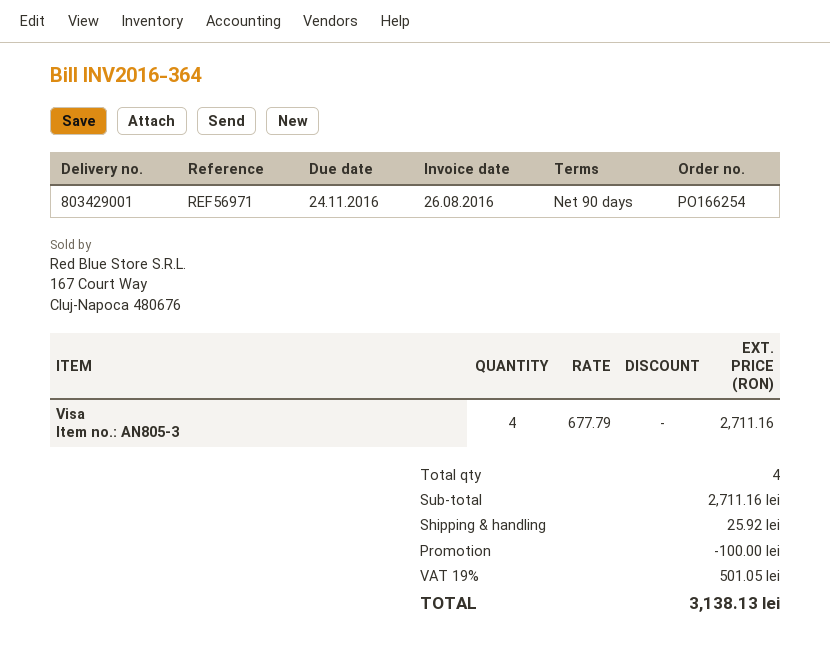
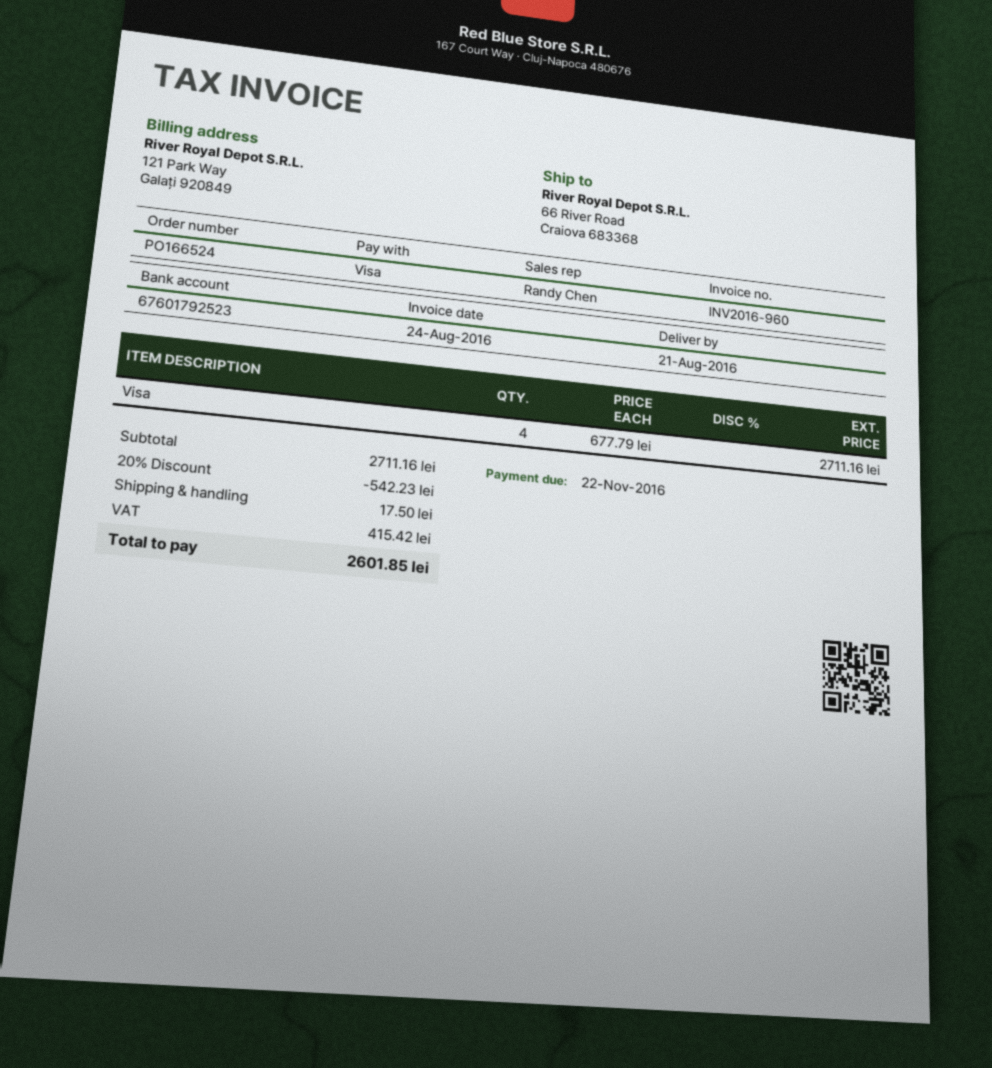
order number: PO166254 -> PO166524
invoice number: INV2016-364 -> INV2016-960
invoice date: 2016-08-26 -> 2016-08-24
due date: 2016-11-24 -> 2016-11-22
discount: 100.00 -> 542.23
shipping: 25.92 -> 17.50
tax: 501.05 -> 415.42
total: 3138.13 -> 2601.85

